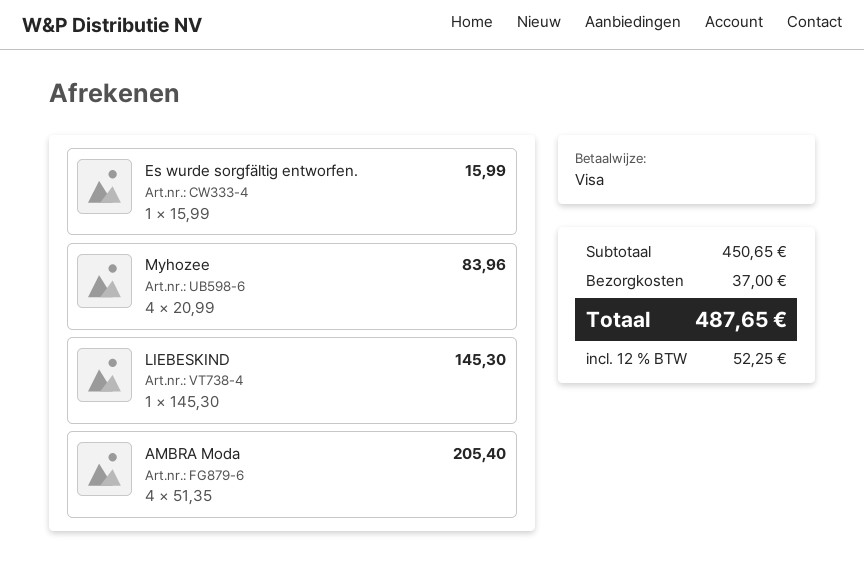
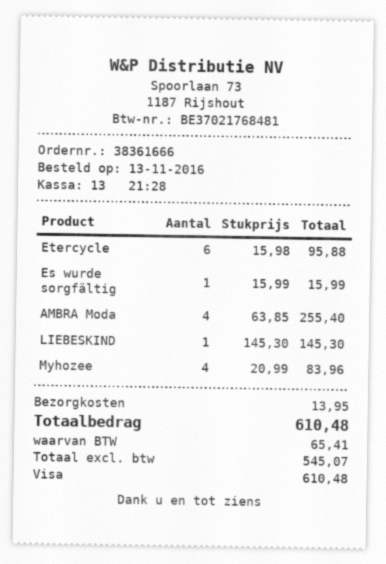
AMBRA Moda: 4 x 51.35 = 205.40 -> 4 x 63.85 = 255.40
Etercycle: none -> 6 x 15.98 = 95.88
shipping: 37.00 -> 13.95
tax: 52.25 -> 65.41
total: 487.65 -> 610.48

